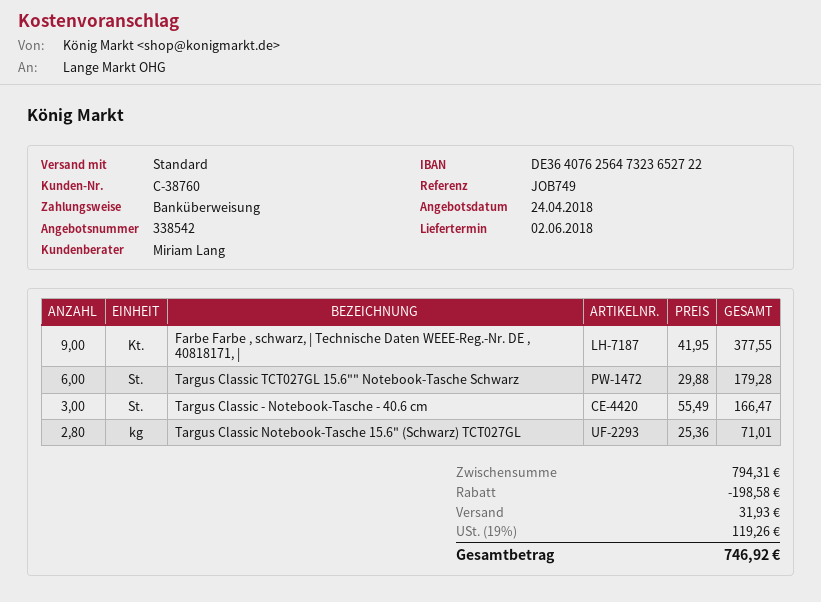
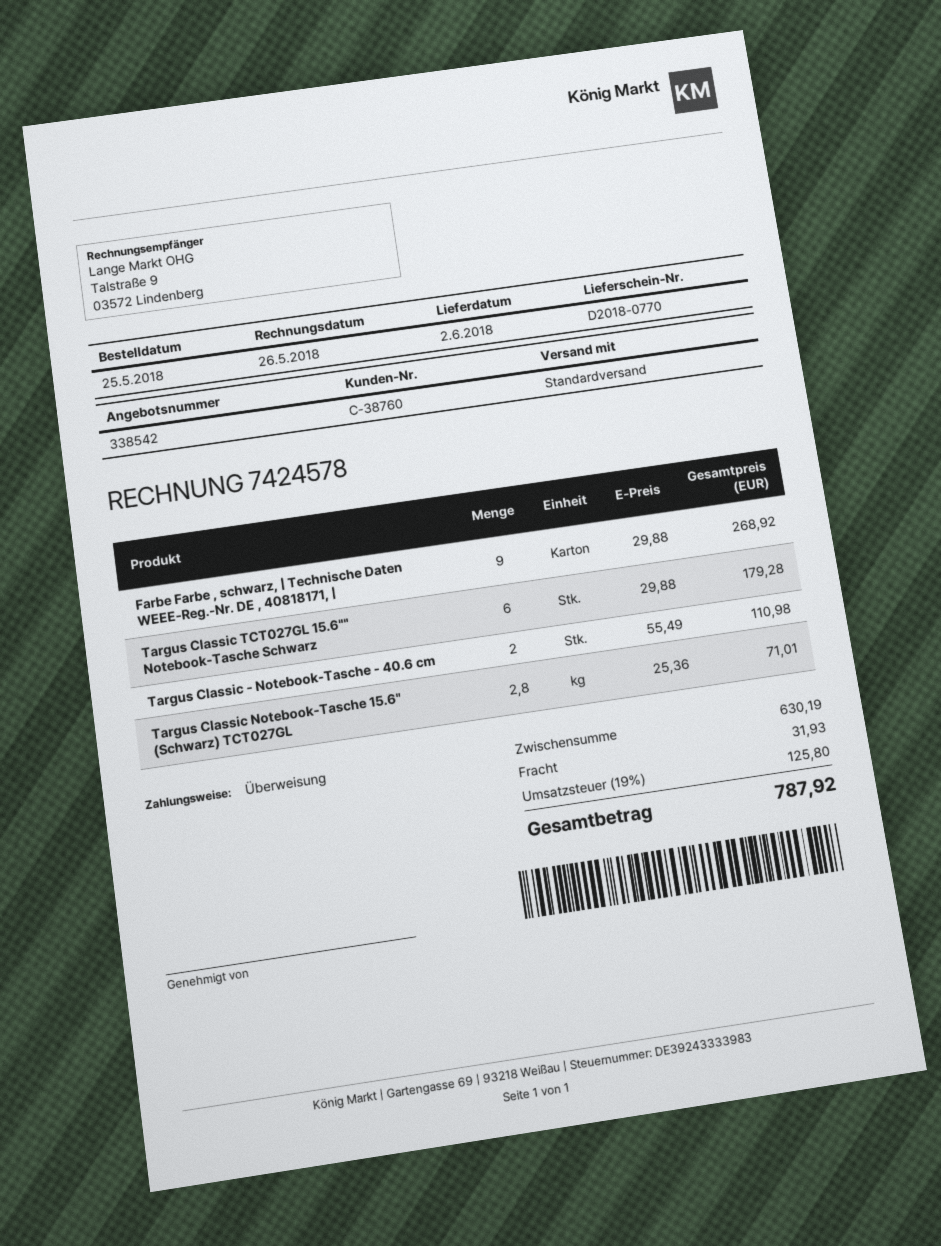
Farbe Farbe , schwarz, | Technische Daten WEEE-Reg.-Nr. DE , 40818171, |: 9 x 41.95 = 377.55 -> 9 x 29.88 = 268.92
Targus Classic - Notebook-Tasche - 40.6 cm: 3 x 55.49 = 166.47 -> 2 x 55.49 = 110.98
subtotal: 794.31 -> 630.19
discount: 198.58 -> none
tax: 19% = 119.26 -> 19% = 125.80
total: 746.92 -> 787.92

